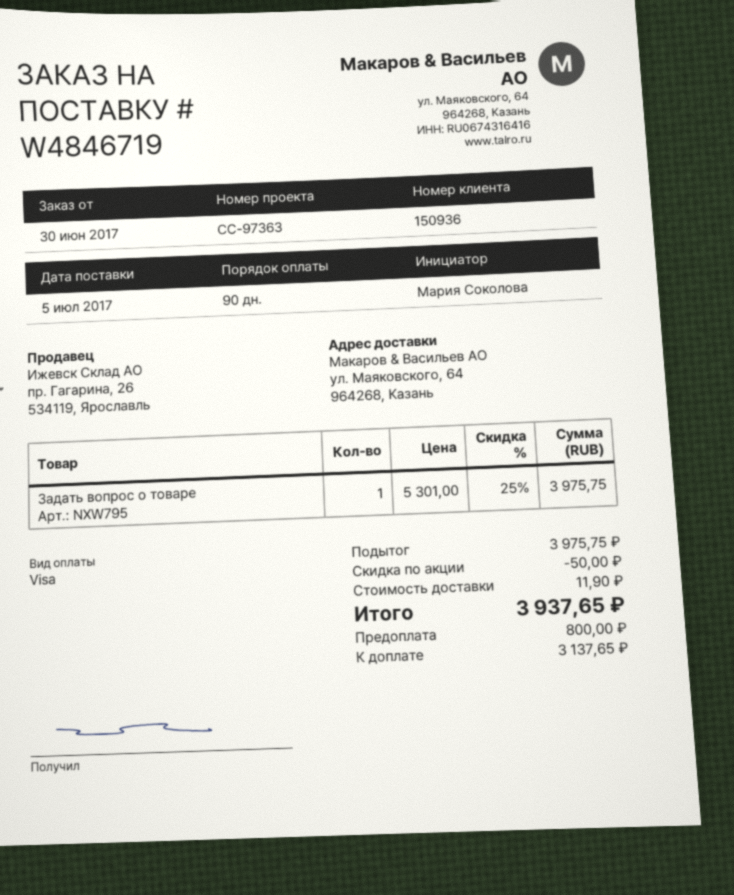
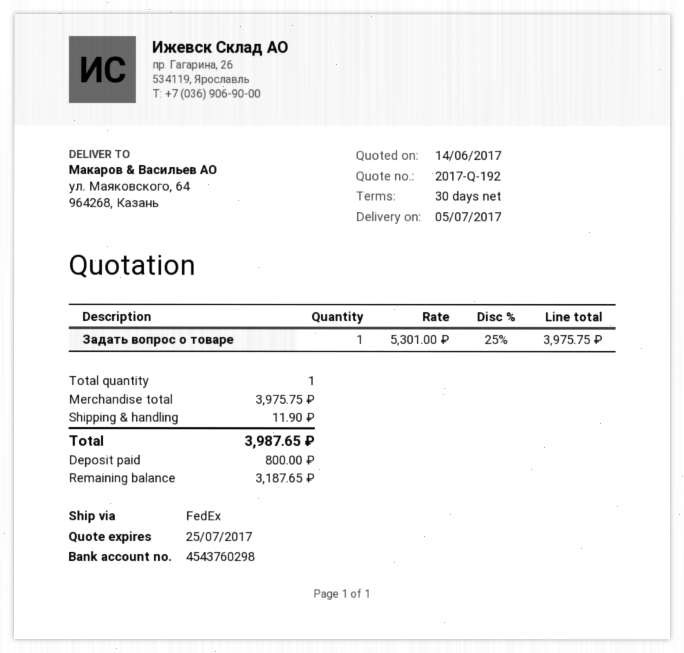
payment terms: 90 days -> 30 days
discount: 50.00 -> none
total: 3937.65 -> 3987.65
balance: 3137.65 -> 3187.65

